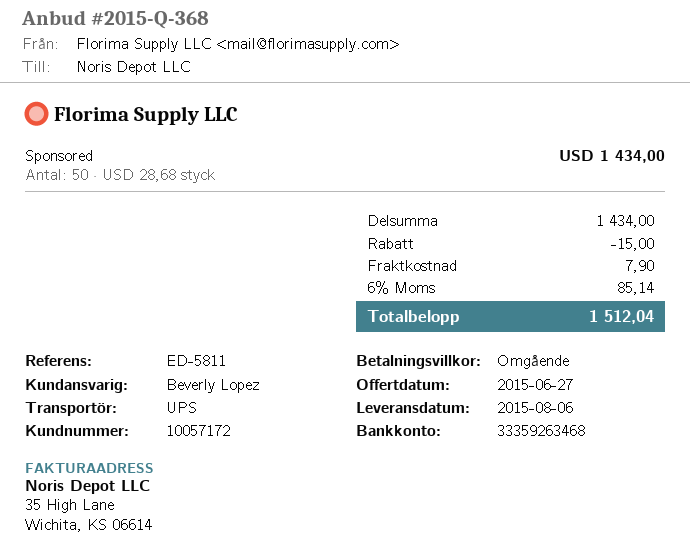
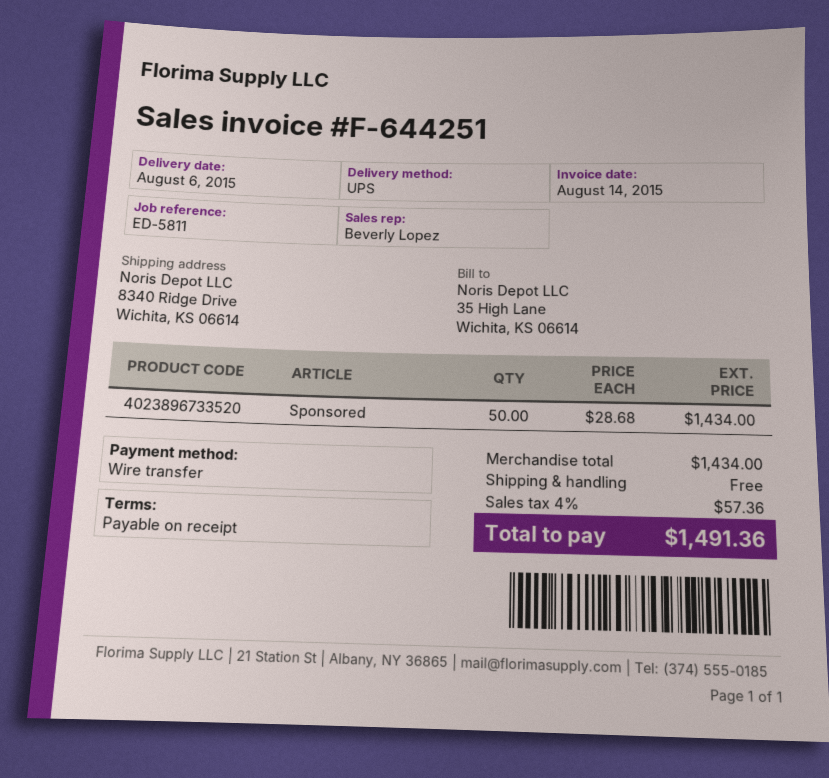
discount: 15.00 -> none
shipping: 7.90 -> 0.00
tax: 6% = 85.14 -> 4% = 57.36
total: 1512.04 -> 1491.36

